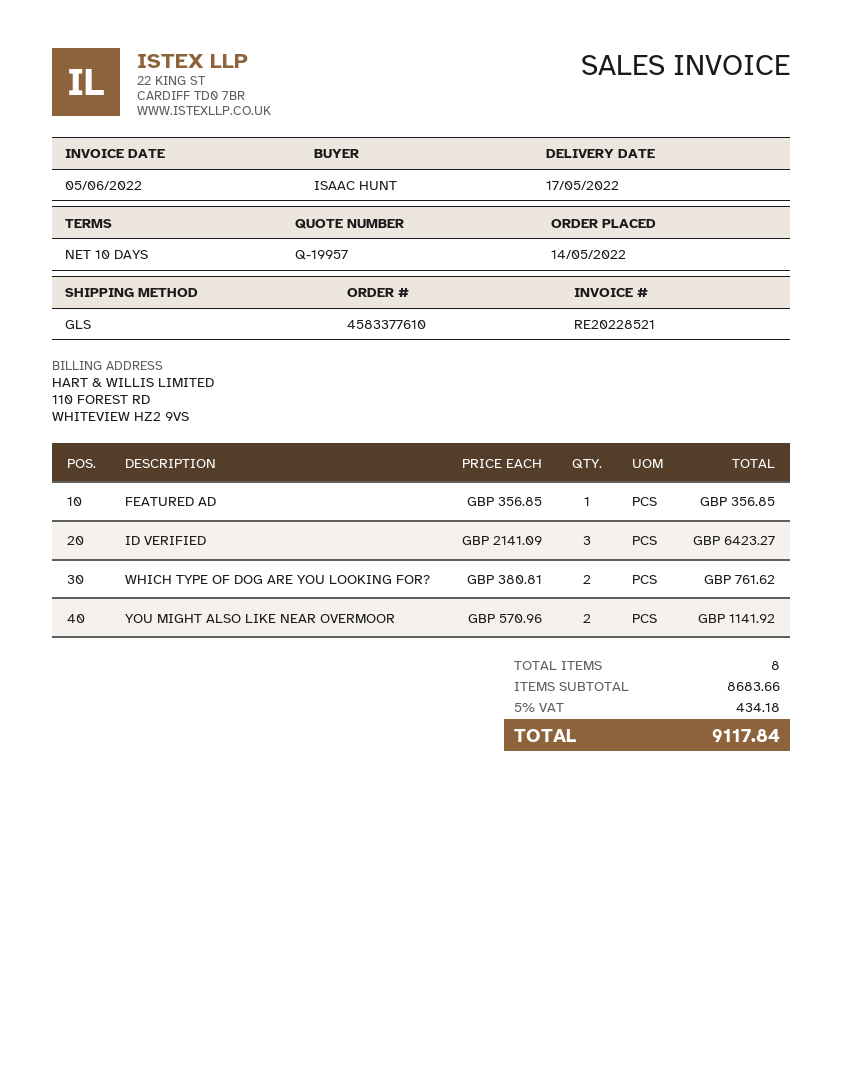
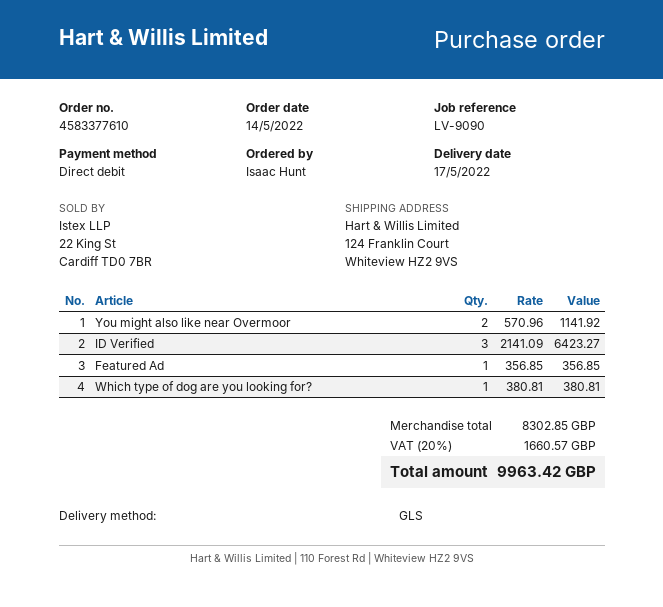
WHICH TYPE OF DOG ARE YOU LOOKING FOR?: 2 x 380.81 = 761.62 -> 1 x 380.81 = 380.81
subtotal: 8683.66 -> 8302.85
tax: 5% = 434.18 -> 20% = 1660.57
total: 9117.84 -> 9963.42

